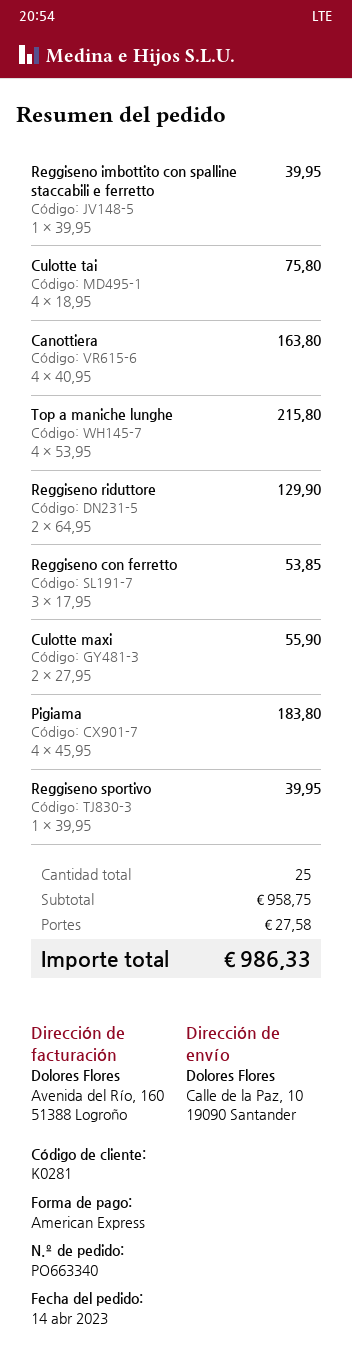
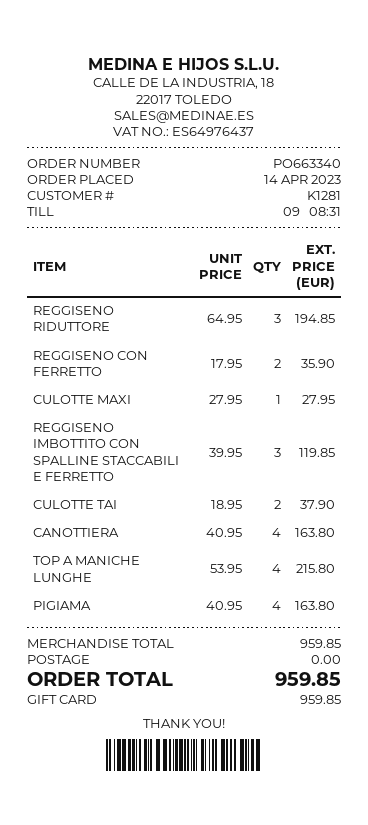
customer number: K0281 -> K1281
payment method: American Express -> gift card
Reggiseno imbottito con spalline staccabili e ferretto: 1 x 39.95 = 39.95 -> 3 x 39.95 = 119.85
Culotte tai: 4 x 18.95 = 75.80 -> 2 x 18.95 = 37.90
Reggiseno riduttore: 2 x 64.95 = 129.90 -> 3 x 64.95 = 194.85
Reggiseno con ferretto: 3 x 17.95 = 53.85 -> 2 x 17.95 = 35.90
Culotte maxi: 2 x 27.95 = 55.90 -> 1 x 27.95 = 27.95
Pigiama: 4 x 45.95 = 183.80 -> 4 x 40.95 = 163.80
Reggiseno sportivo: 1 x 39.95 = 39.95 -> none
subtotal: 958.75 -> 959.85
shipping: 27.58 -> 0.00
total: 986.33 -> 959.85

